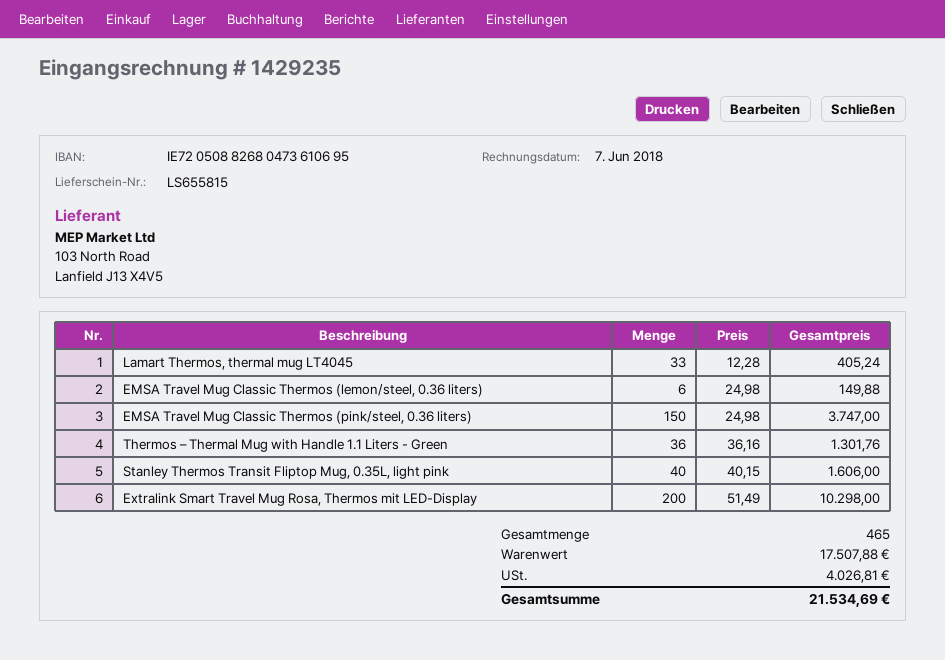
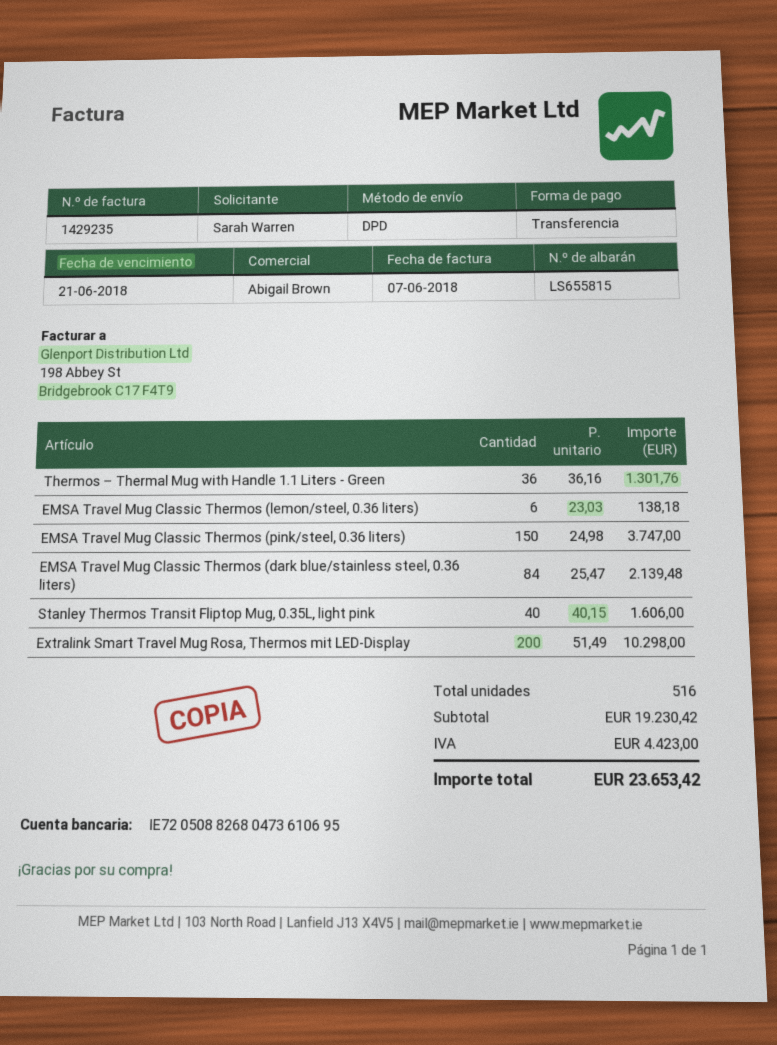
Lamart Thermos, thermal mug LT4045: 33 x 12.28 = 405.24 -> none
EMSA Travel Mug Classic Thermos (lemon/steel, 0.36 liters): 6 x 24.98 = 149.88 -> 6 x 23.03 = 138.18
EMSA Travel Mug Classic Thermos (dark blue/stainless steel, 0.36 liters): none -> 84 x 25.47 = 2139.48
total quantity: 465 -> 516
subtotal: 17507.88 -> 19230.42
tax: 4026.81 -> 4423.00
total: 21534.69 -> 23653.42

